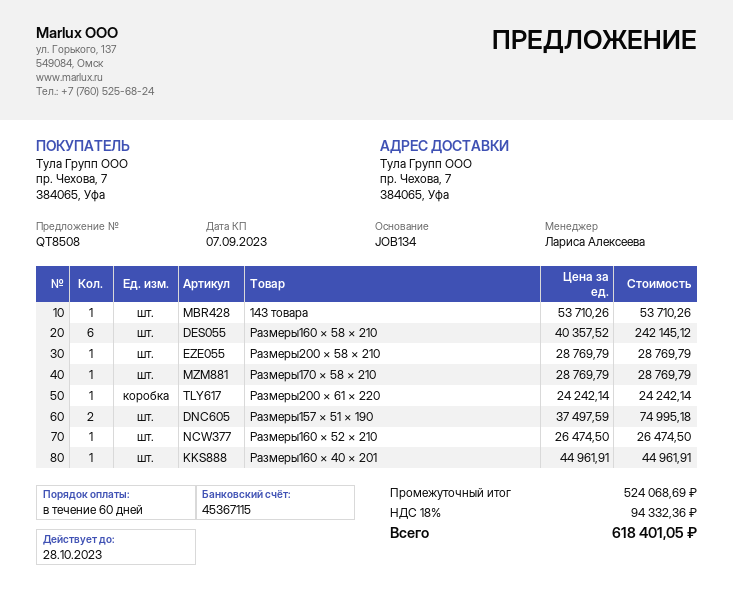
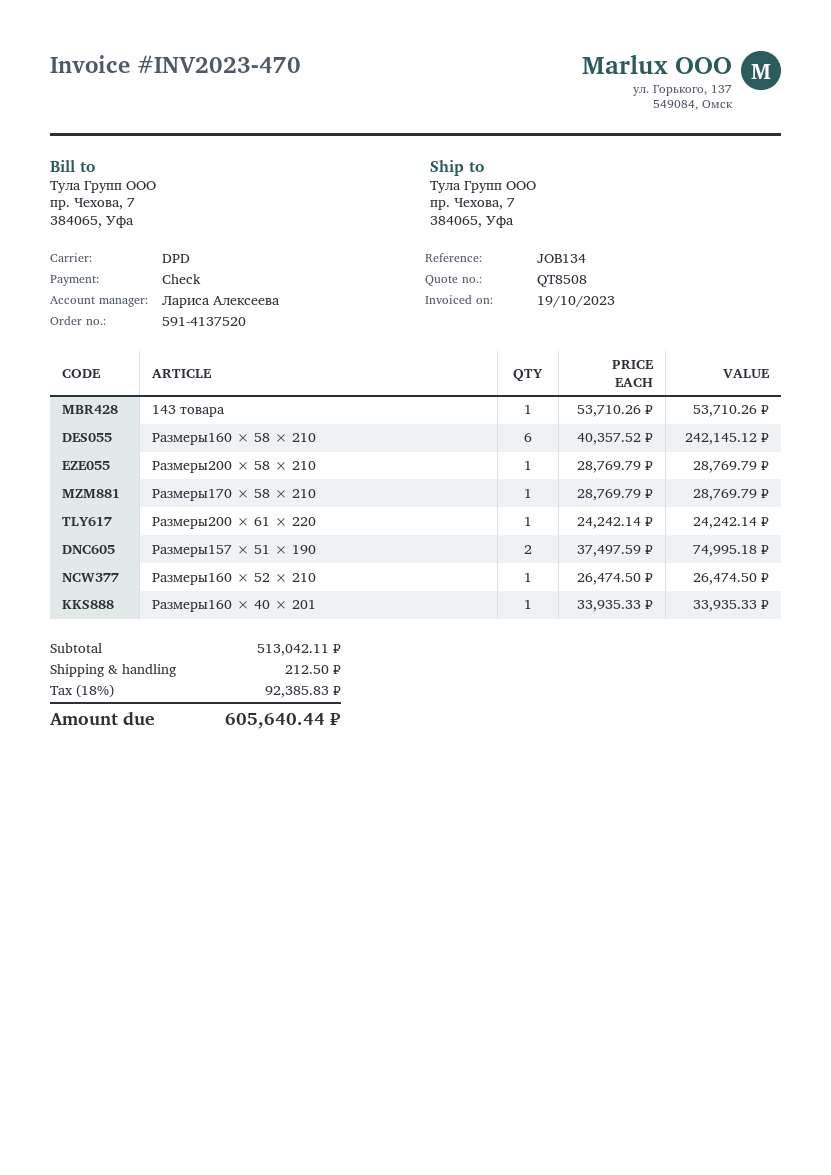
Размеры160 × 40 × 201: 1 x 44961.91 = 44961.91 -> 1 x 33935.33 = 33935.33
subtotal: 524068.69 -> 513042.11
shipping: none -> 212.50
tax: 18% = 94332.36 -> 18% = 92385.83
total: 618401.05 -> 605640.44

